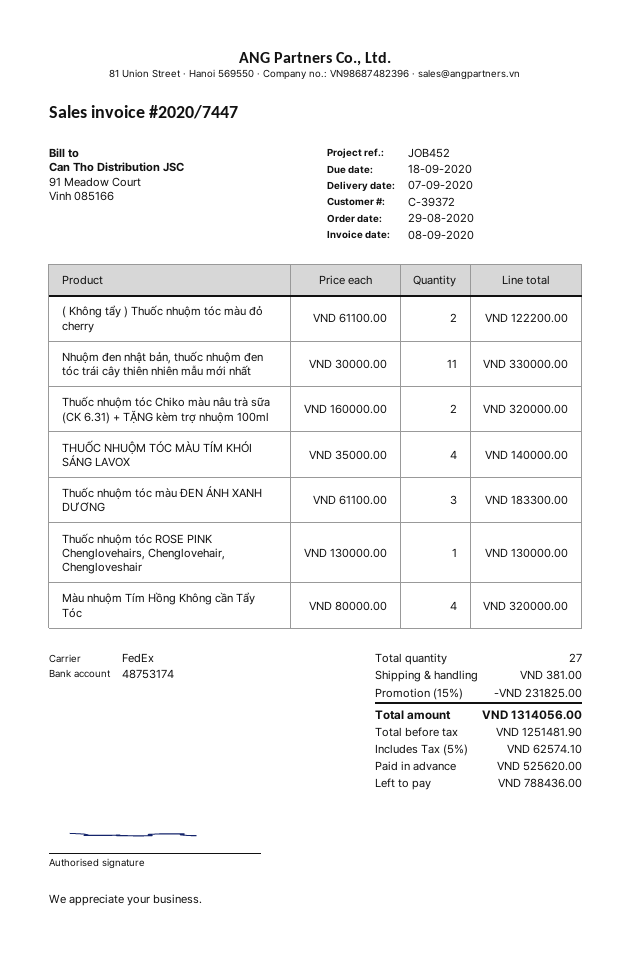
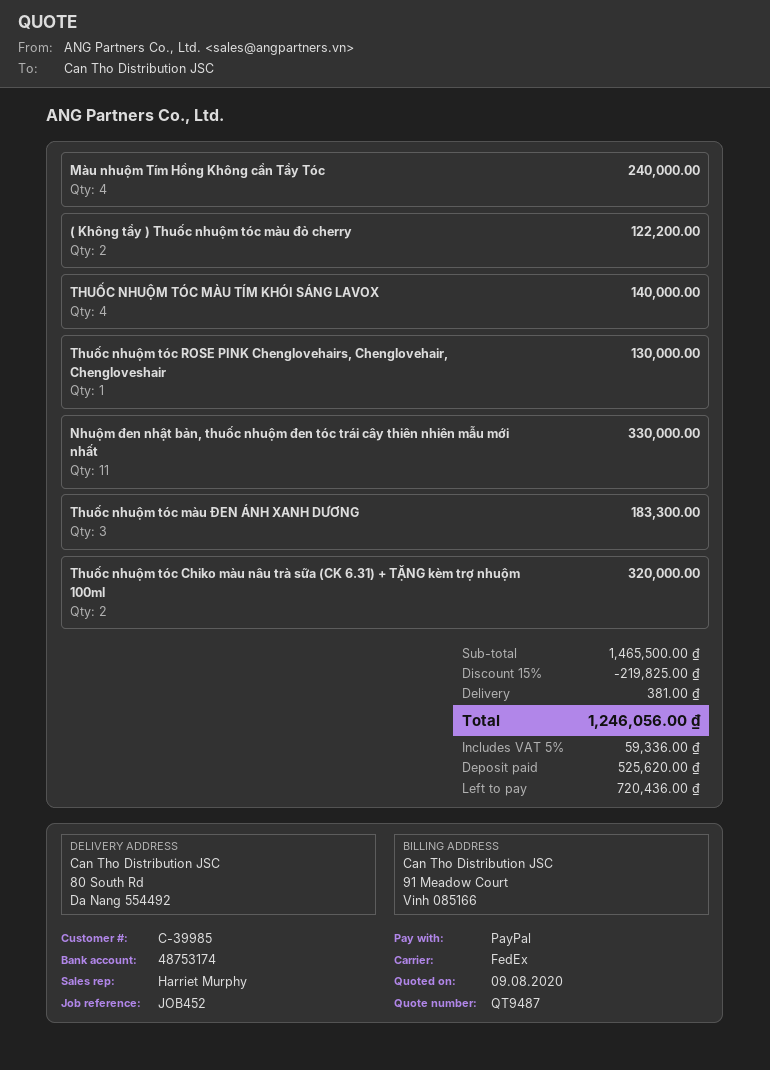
customer number: C-39372 -> C-39985
Màu nhuộm Tím Hồng Không cần Tẩy Tóc: 4 for 320000.00 -> 4 for 240000.00
discount: 15% = 231825.00 -> 15% = 219825.00
tax: 5% = 62574.10 -> 5% = 59336.00
total: 1314056.00 -> 1246056.00
balance: 788436.00 -> 720436.00

